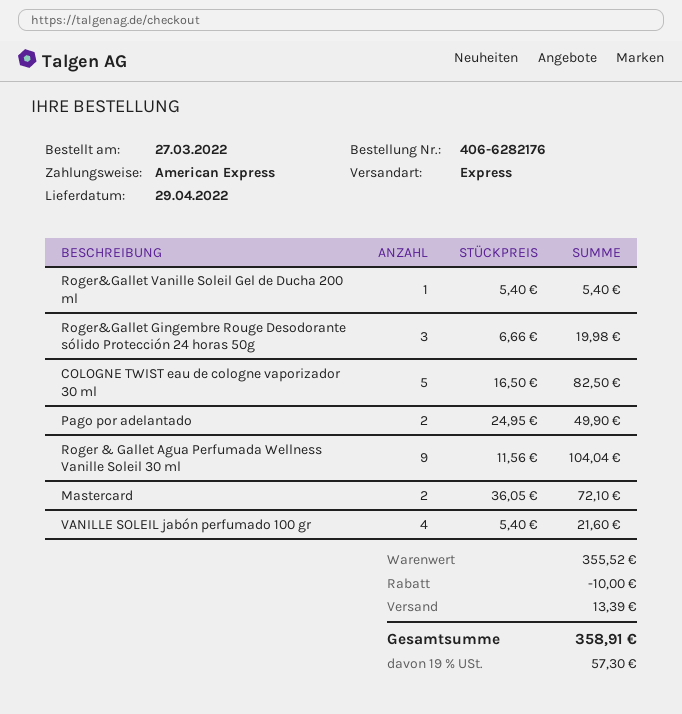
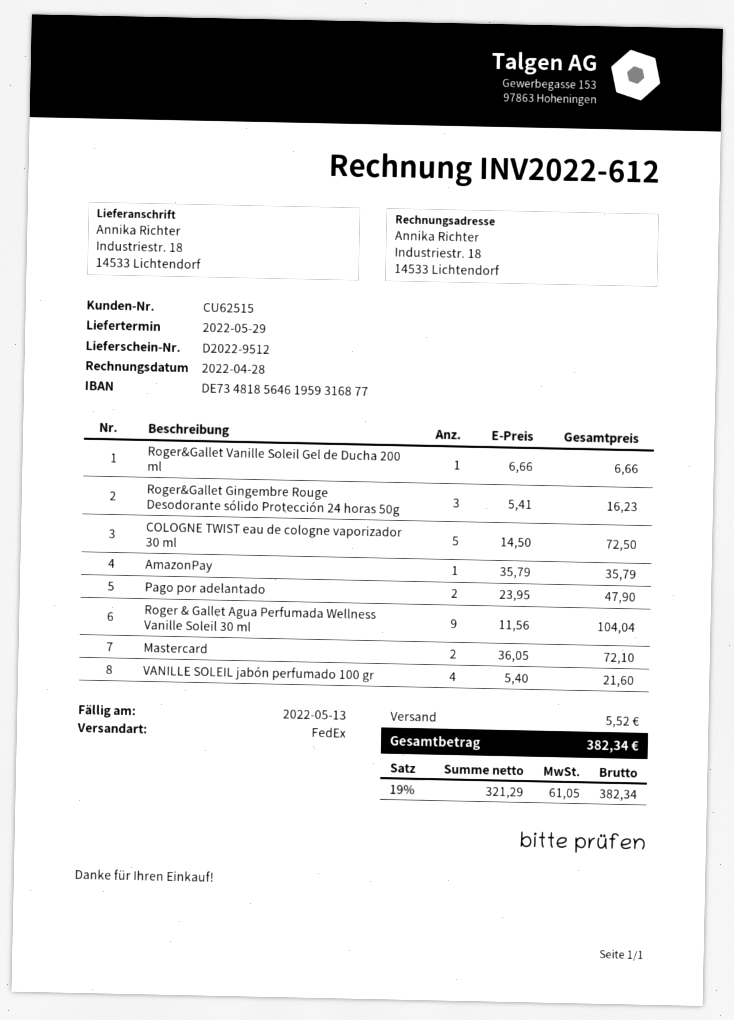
delivery date: 2022-04-29 -> 2022-05-29
shipping method: express -> FedEx
Roger&Gallet Vanille Soleil Gel de Ducha 200 ml: 1 x 5.40 = 5.40 -> 1 x 6.66 = 6.66
Roger&Gallet Gingembre Rouge Desodorante sólido Protección 24 horas 50g: 3 x 6.66 = 19.98 -> 3 x 5.41 = 16.23
COLOGNE TWIST eau de cologne vaporizador 30 ml: 5 x 16.50 = 82.50 -> 5 x 14.50 = 72.50
Pago por adelantado: 2 x 24.95 = 49.90 -> 2 x 23.95 = 47.90
AmazonPay: none -> 1 x 35.79 = 35.79
discount: 10.00 -> none
shipping: 13.39 -> 5.52
tax: 19% = 57.30 -> 19% = 61.05
total: 358.91 -> 382.34

